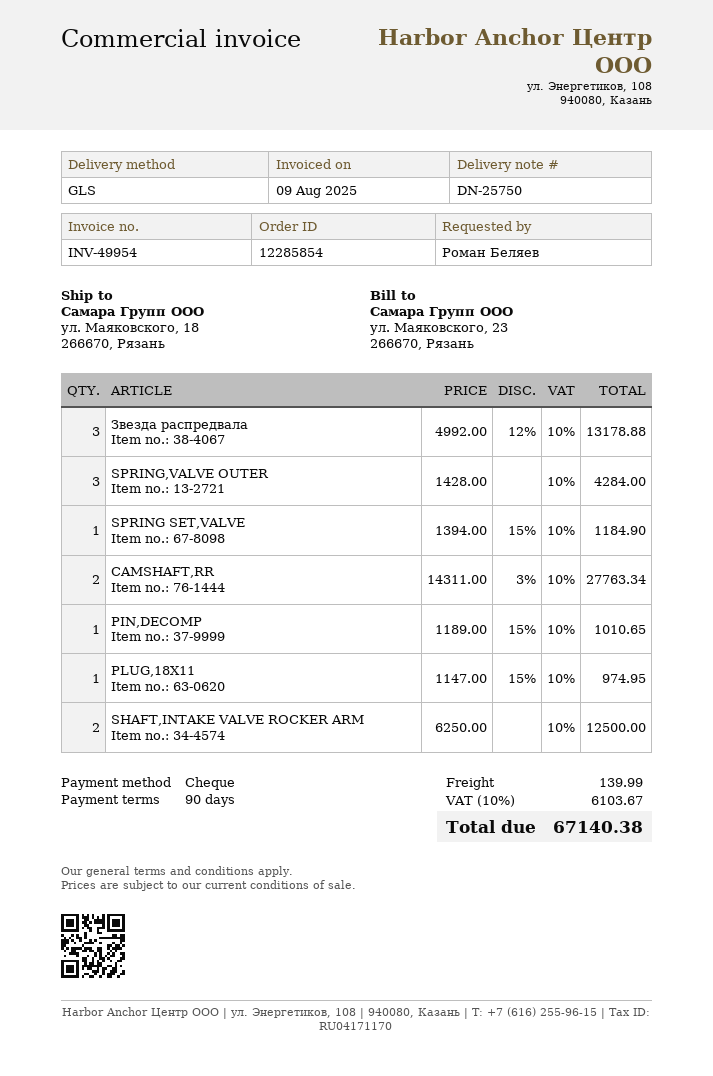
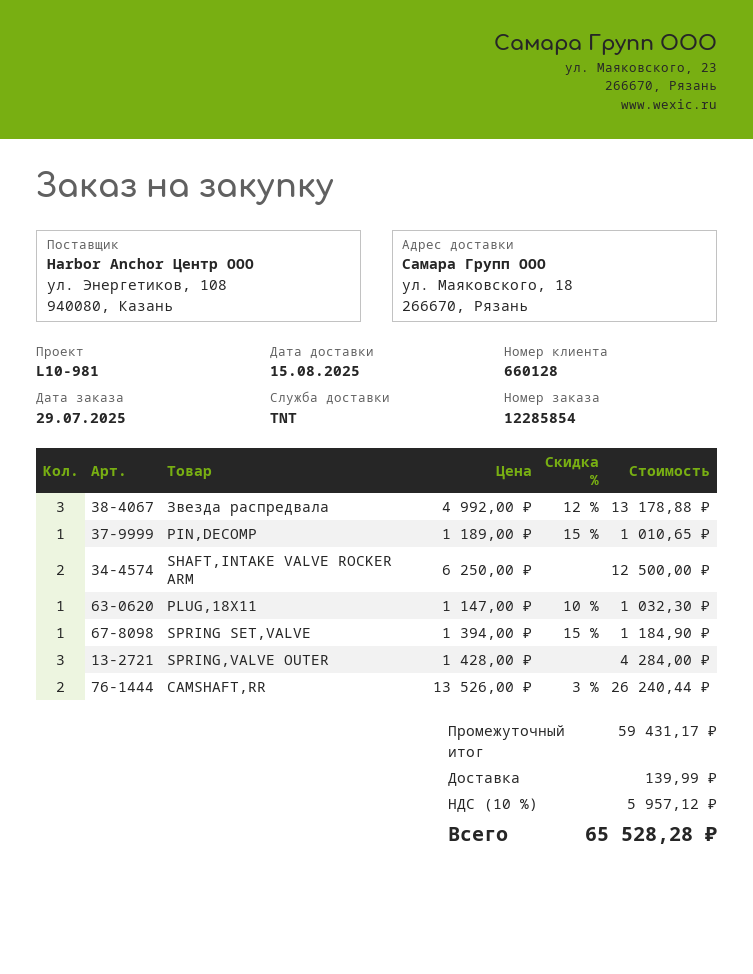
shipping method: GLS -> TNT
CAMSHAFT,RR: 2 x 14311.00 - 3% = 27763.34 -> 2 x 13526.00 - 3% = 26240.44
PLUG,18X11: 1 x 1147.00 - 15% = 974.95 -> 1 x 1147.00 - 10% = 1032.30
tax: 10% = 6103.67 -> 10% = 5957.12
total: 67140.38 -> 65528.28

